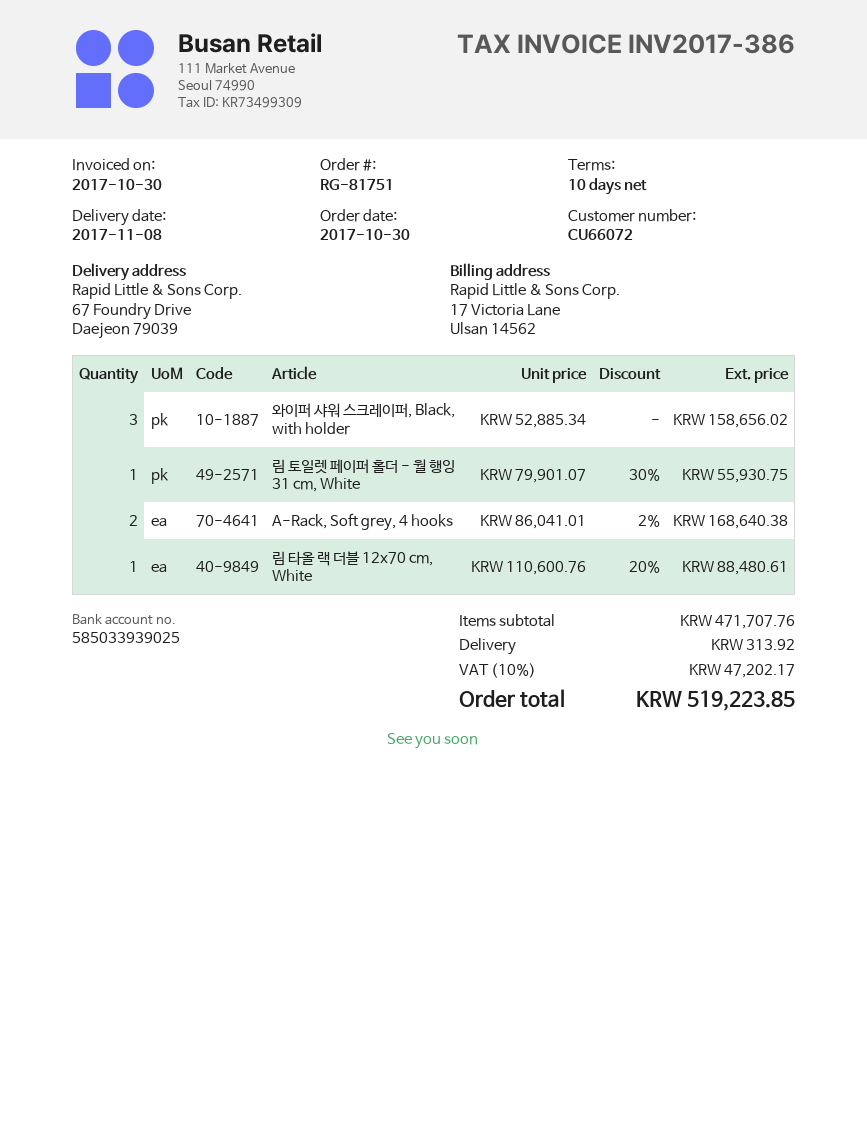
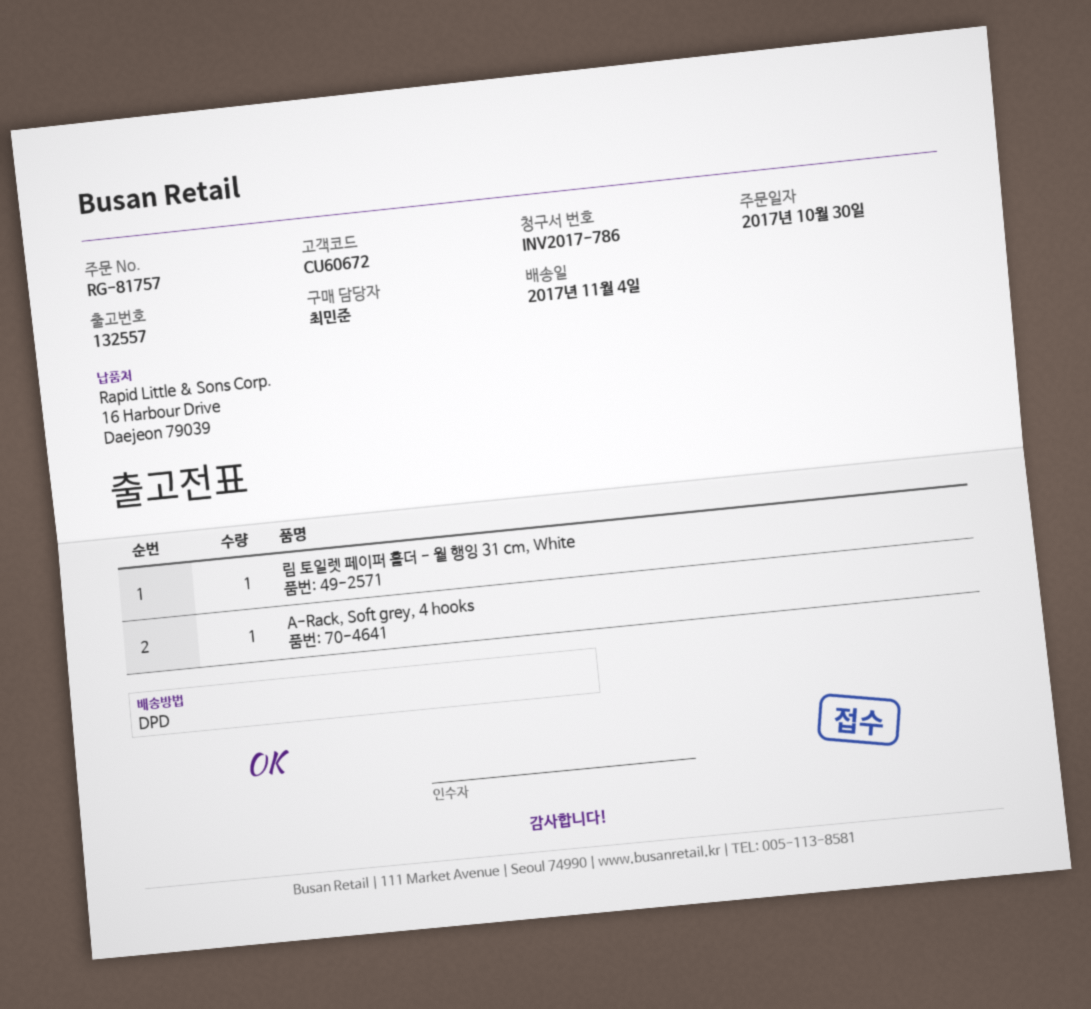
order number: RG-81751 -> RG-81757
delivery date: 2017-11-08 -> 2017-11-04
invoice number: INV2017-386 -> INV2017-786
customer number: CU66072 -> CU60672
ship to: 67 Foundry Drive, Daejeon 79039 -> 16 Harbour Drive, Daejeon 79039
와이퍼 샤워 스크레이퍼, Black, with holder: 3 -> none
A-Rack, Soft grey, 4 hooks: 2 -> 1
림 타올 랙 더블 12x70 cm, White: 1 -> none

